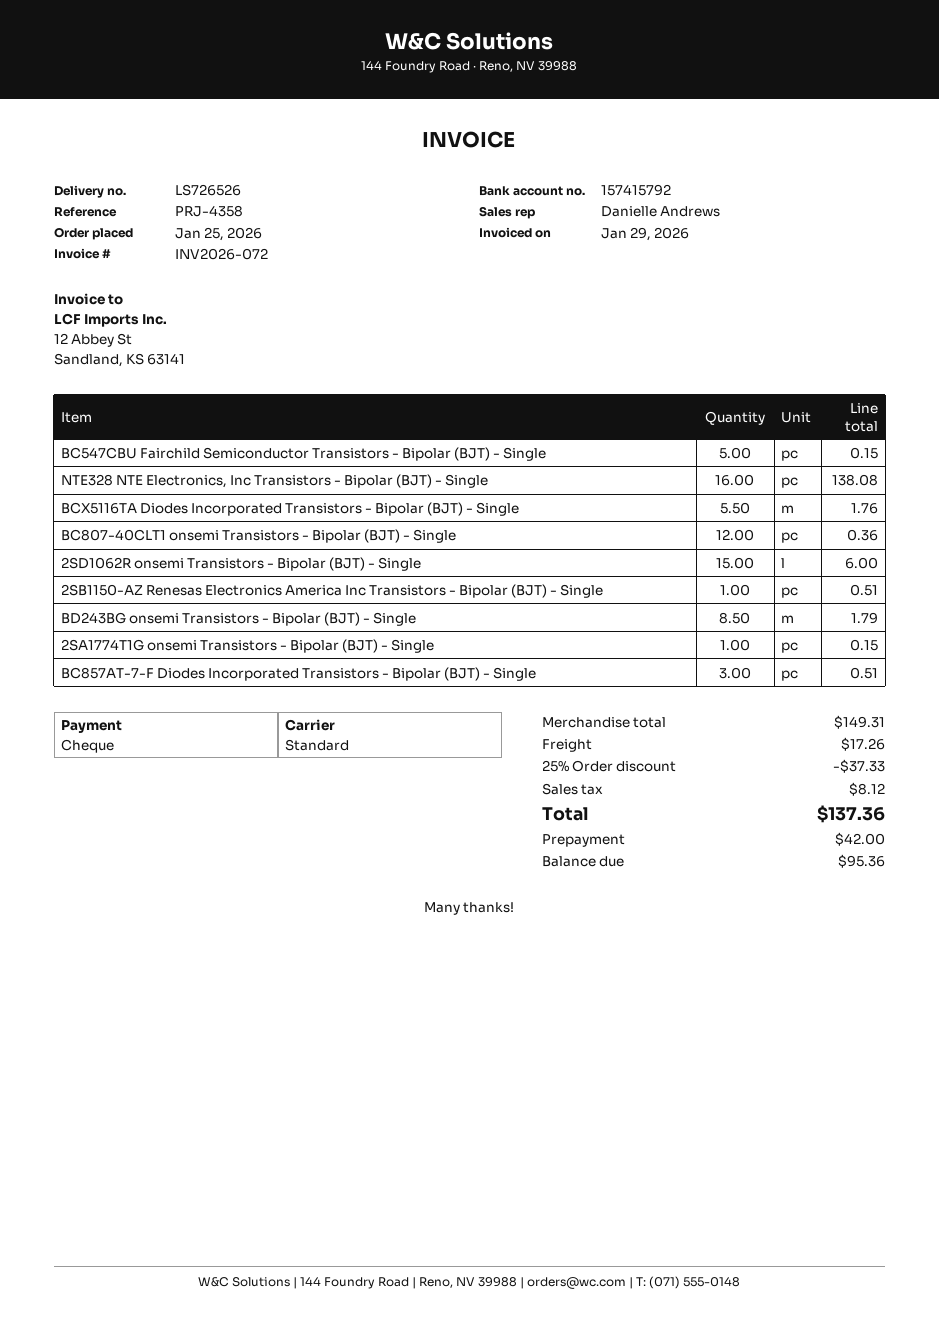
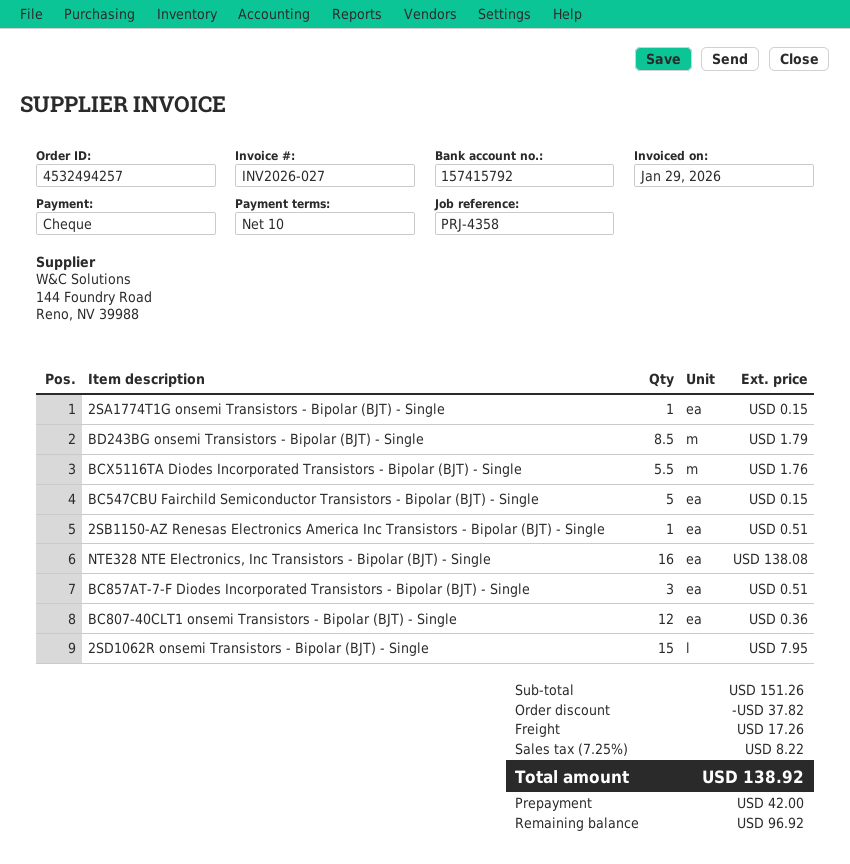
invoice number: INV2026-072 -> INV2026-027
2SD1062R onsemi Transistors - Bipolar (BJT) - Single: 15 for 6.00 -> 15 for 7.95
subtotal: 149.31 -> 151.26
discount: 37.33 -> 37.82
tax: 8.12 -> 8.22
total: 137.36 -> 138.92
balance: 95.36 -> 96.92

